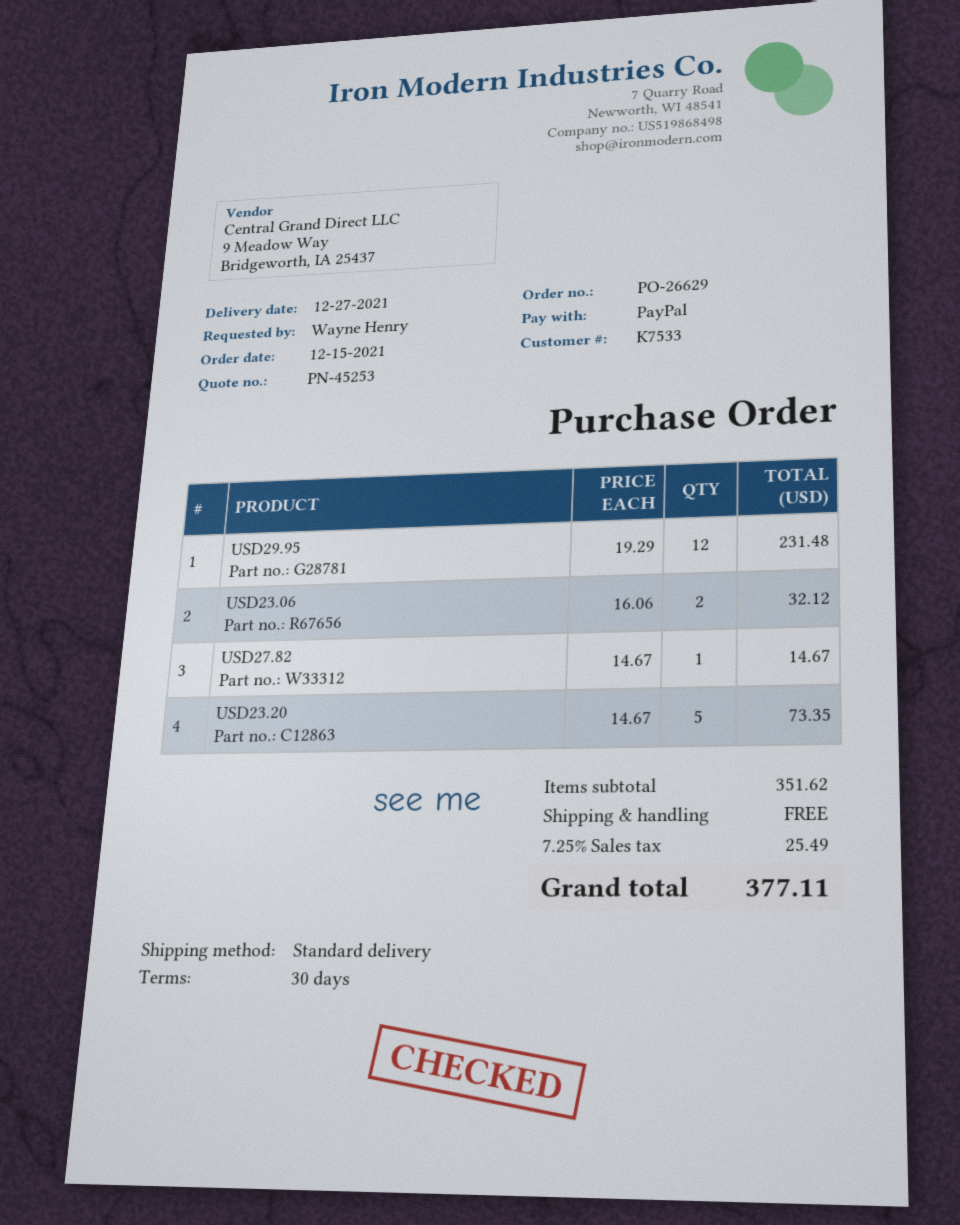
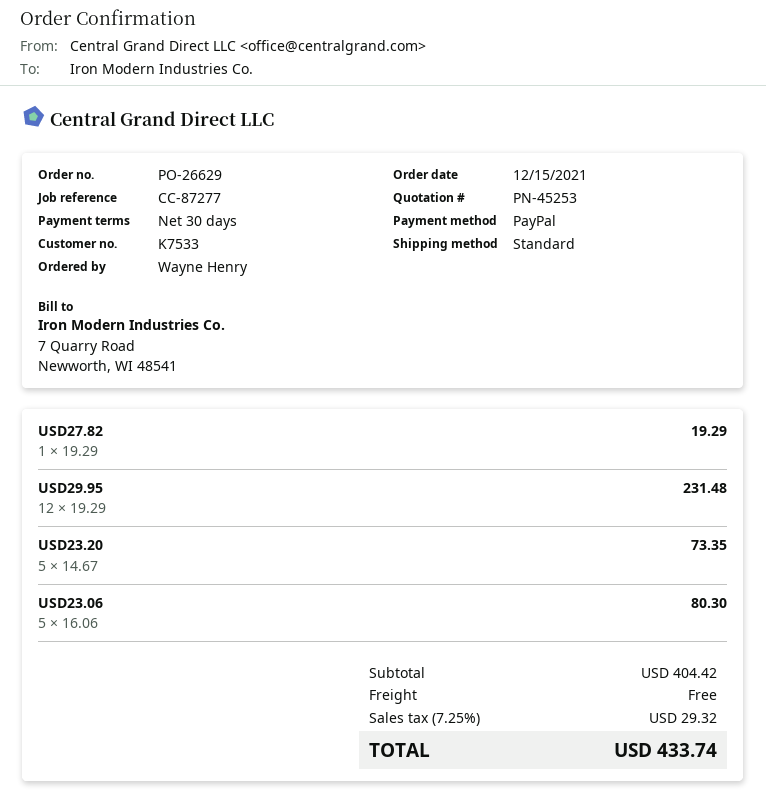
USD23.06: 2 x 16.06 = 32.12 -> 5 x 16.06 = 80.30
USD27.82: 1 x 14.67 = 14.67 -> 1 x 19.29 = 19.29
subtotal: 351.62 -> 404.42
tax: 7.25% = 25.49 -> 7.25% = 29.32
total: 377.11 -> 433.74

